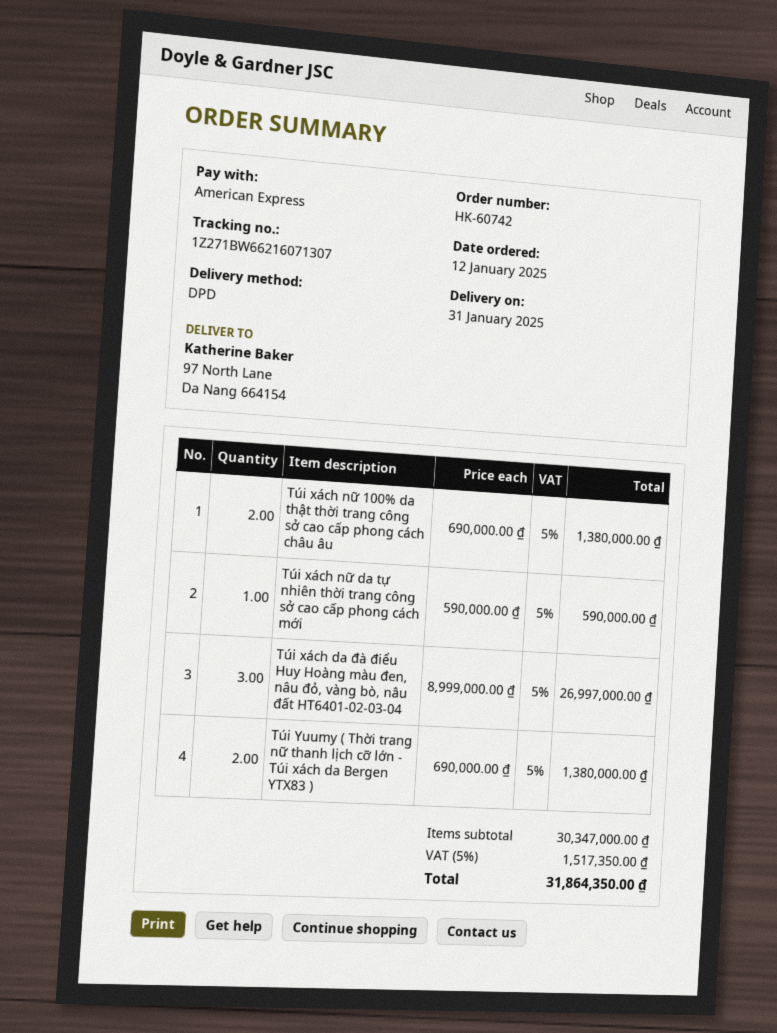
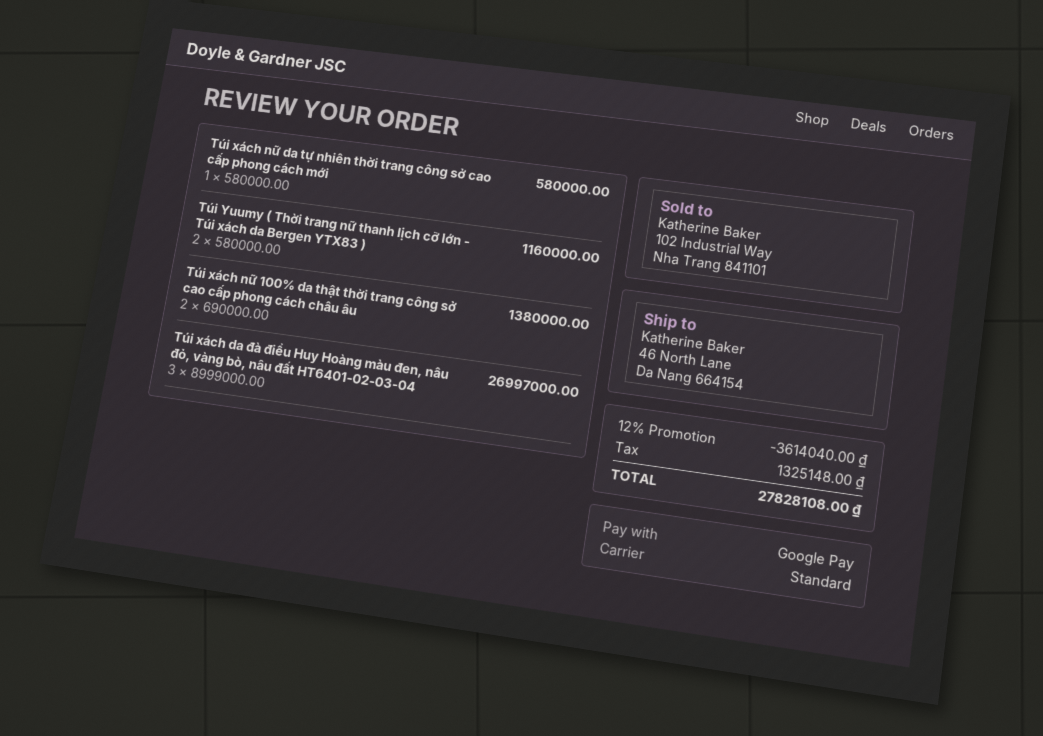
payment method: American Express -> Google Pay
shipping method: DPD -> standard
ship to: 97 North Lane, Da Nang 664154 -> 46 North Lane, Da Nang 664154
Túi xách nữ da tự nhiên thời trang công sở cao cấp phong cách mới: 1 x 590000.00 = 590000.00 -> 1 x 580000.00 = 580000.00
Túi Yuumy ( Thời trang nữ thanh lịch cỡ lớn - Túi xách da Bergen YTX83 ): 2 x 690000.00 = 1380000.00 -> 2 x 580000.00 = 1160000.00
discount: none -> 12% = 3614040.00
tax: 1517350.00 -> 1325148.00
total: 31864350.00 -> 27828108.00

